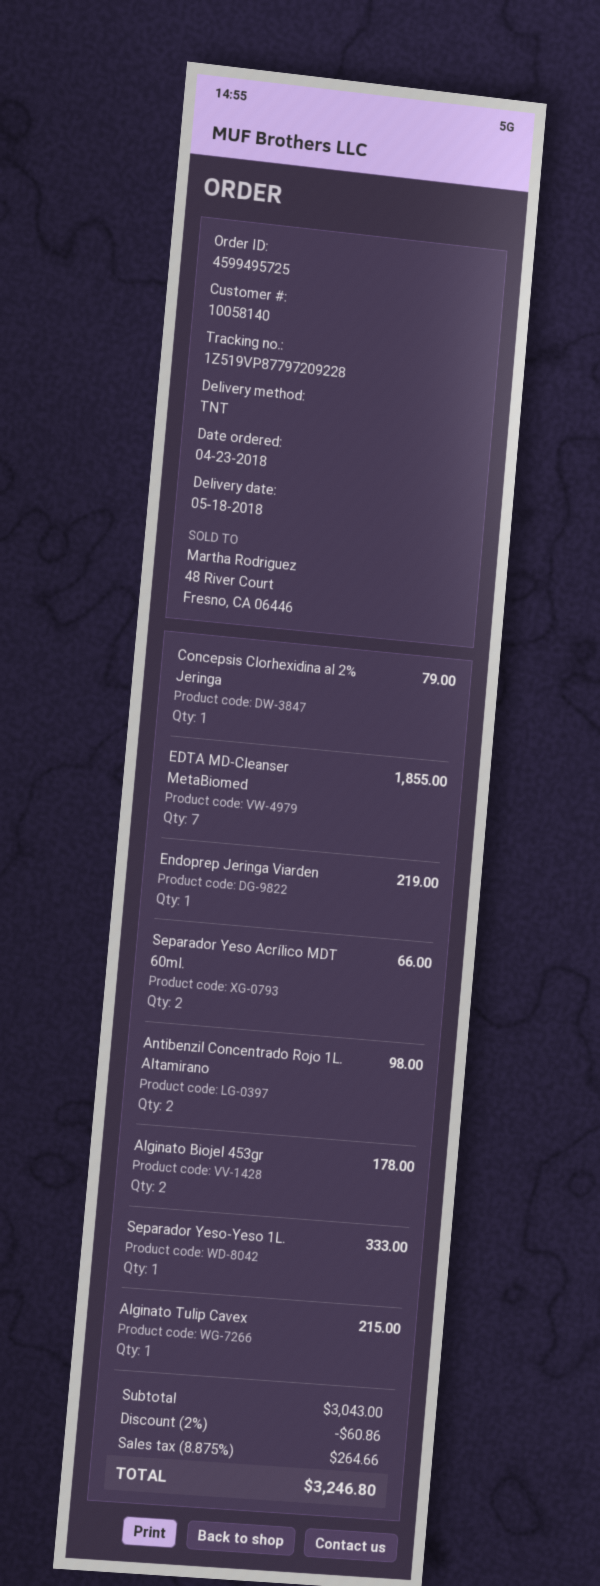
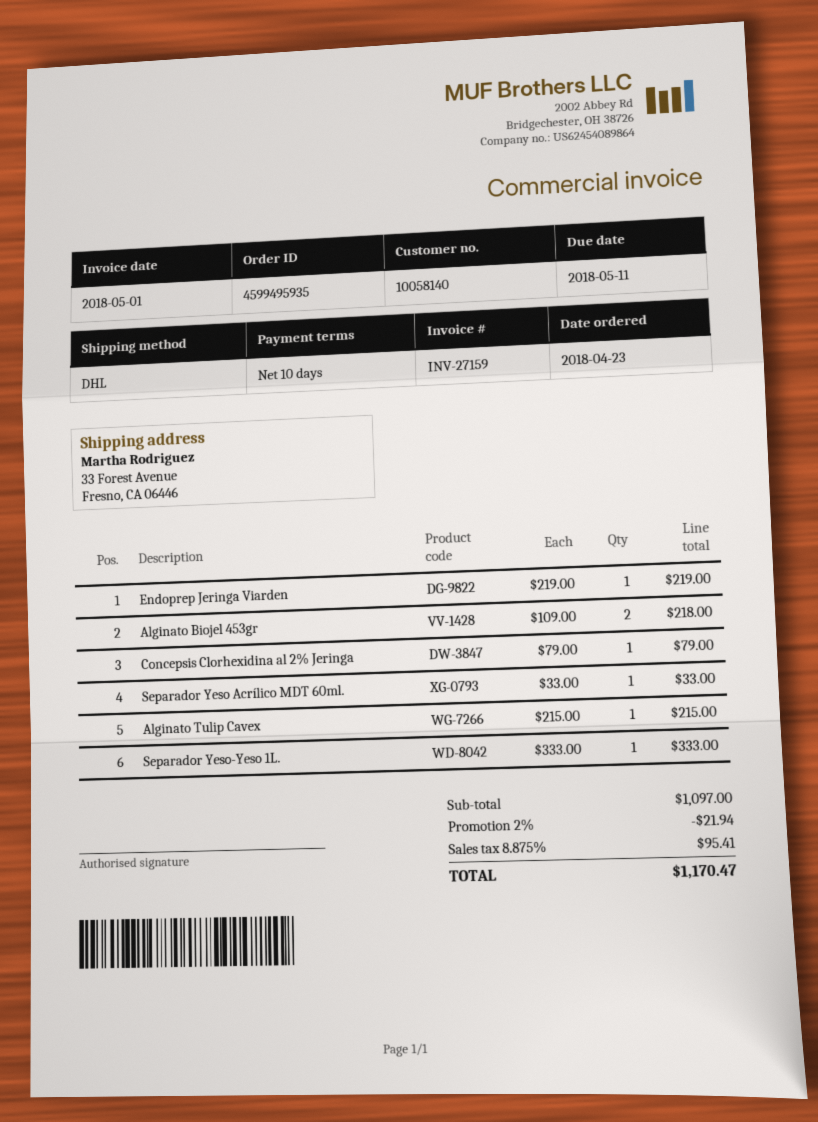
order number: 4599495725 -> 4599495935
shipping method: TNT -> DHL
EDTA MD-Cleanser MetaBiomed: 7 for 1855.00 -> none
Separador Yeso Acrílico MDT 60ml.: 2 for 66.00 -> 1 for 33.00
Antibenzil Concentrado Rojo 1L. Altamirano: 2 for 98.00 -> none
Alginato Biojel 453gr: 2 for 178.00 -> 2 for 218.00
subtotal: 3043.00 -> 1097.00
discount: 2% = 60.86 -> 2% = 21.94
tax: 8.875% = 264.66 -> 8.875% = 95.41
total: 3246.80 -> 1170.47

